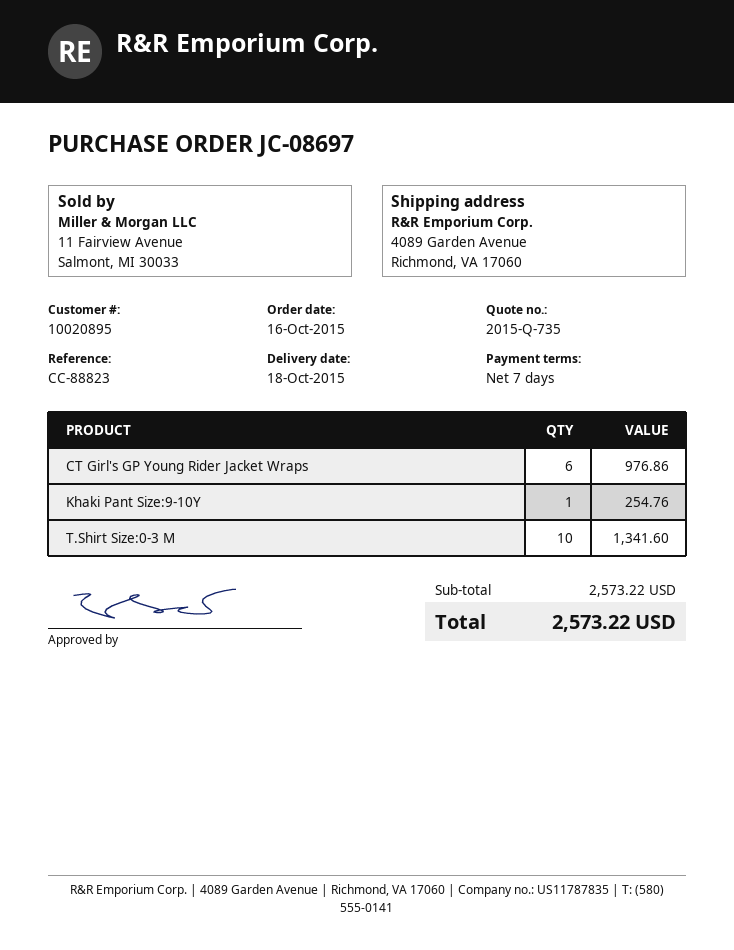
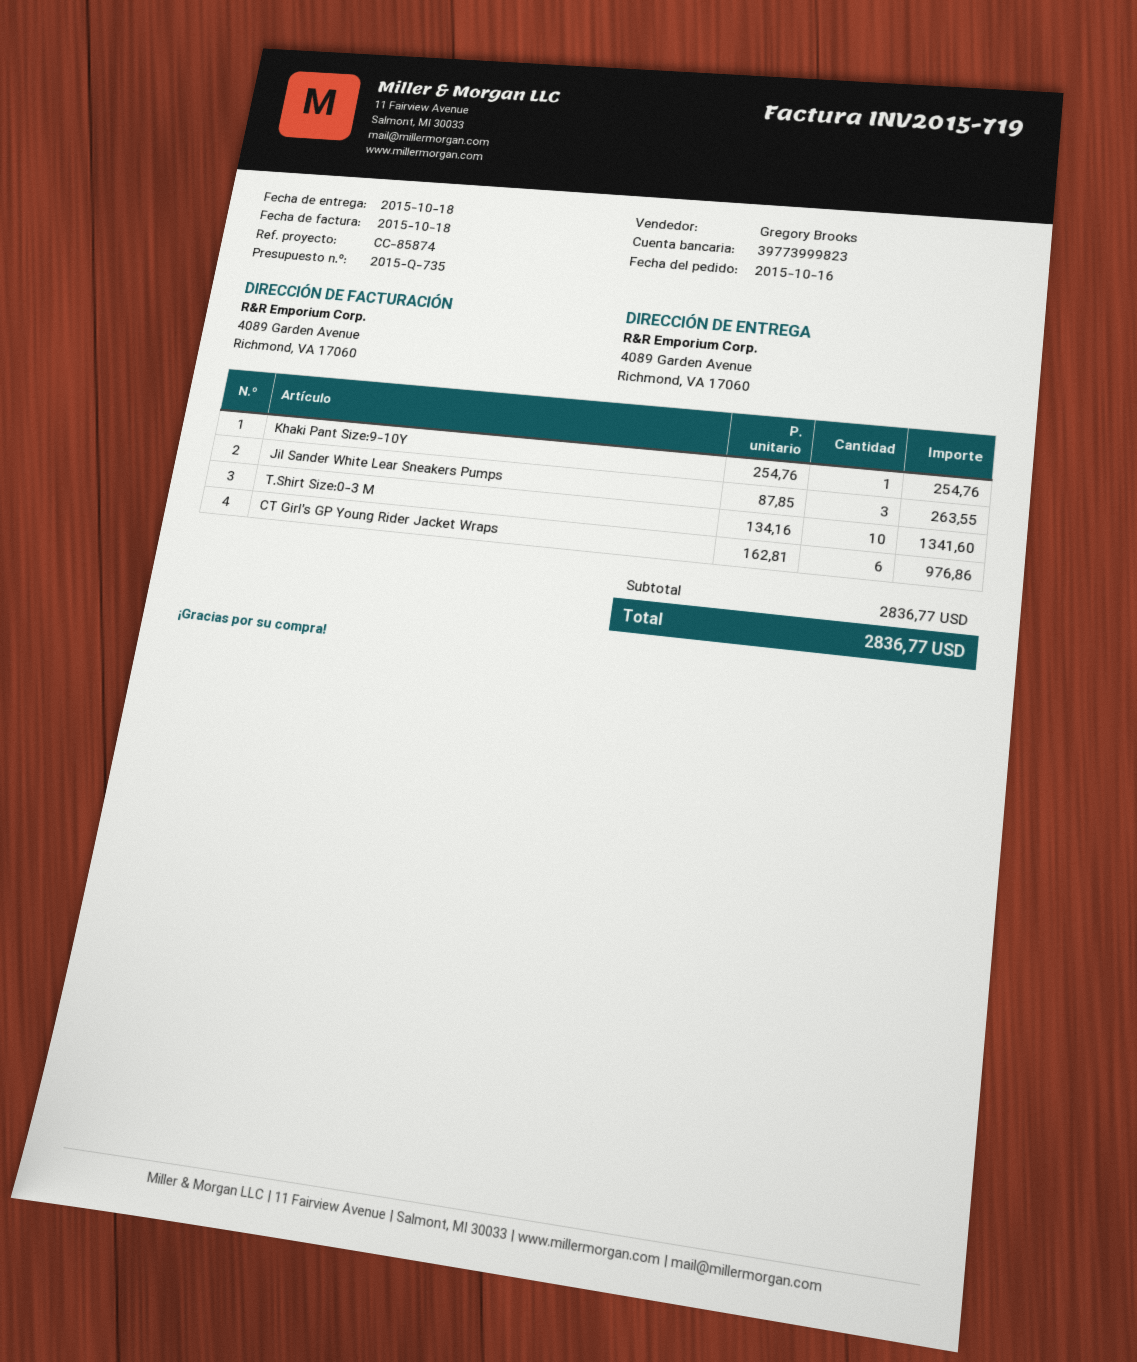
reference: CC-88823 -> CC-85874
Jil Sander White Lear Sneakers Pumps: none -> 3 for 263.55
subtotal: 2573.22 -> 2836.77
total: 2573.22 -> 2836.77

